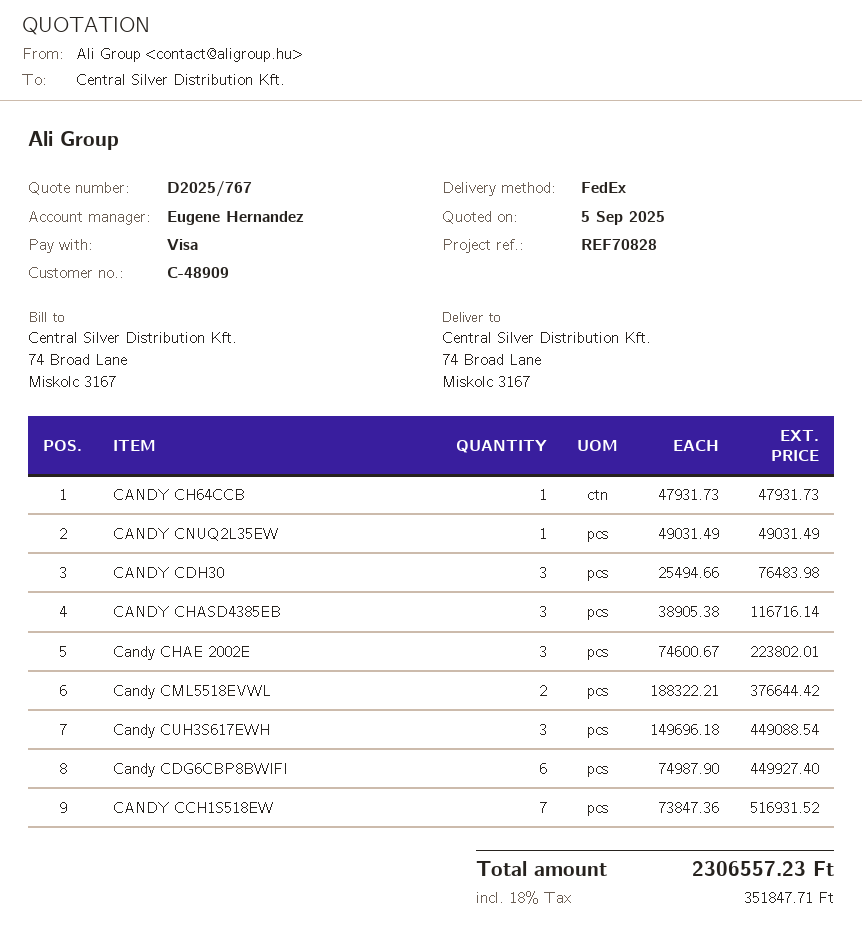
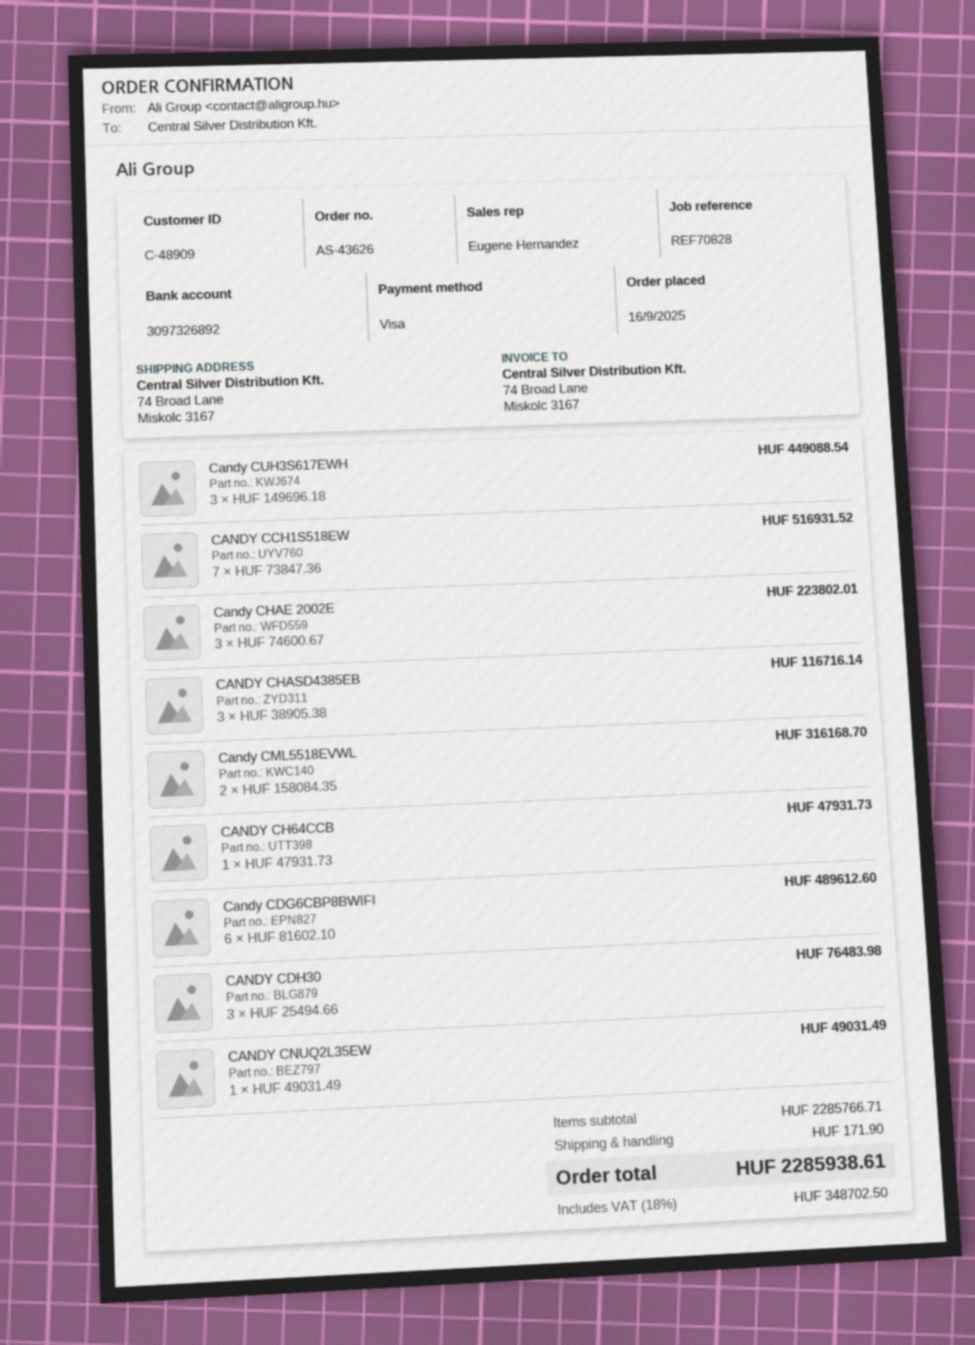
Candy CML5518EVWL: 2 x 188322.21 = 376644.42 -> 2 x 158084.35 = 316168.70
Candy CDG6CBP8BWIFI: 6 x 74987.90 = 449927.40 -> 6 x 81602.10 = 489612.60
shipping: none -> 171.90
tax: 18% = 351847.71 -> 18% = 348702.50
total: 2306557.23 -> 2285938.61

